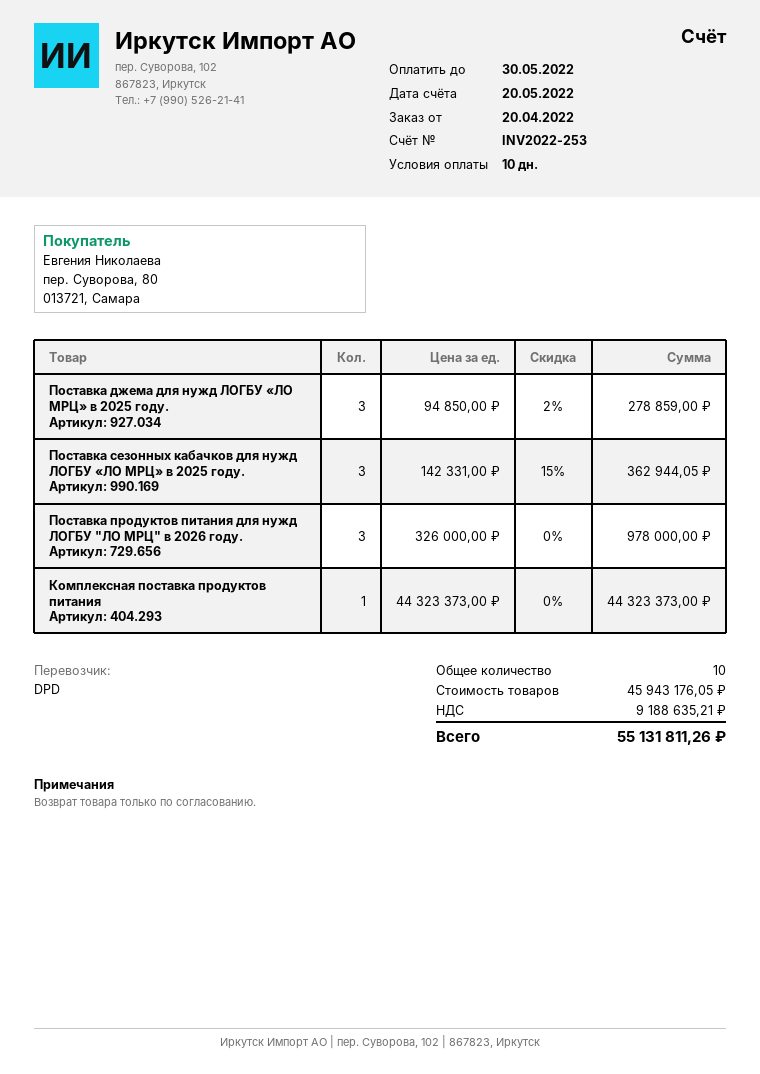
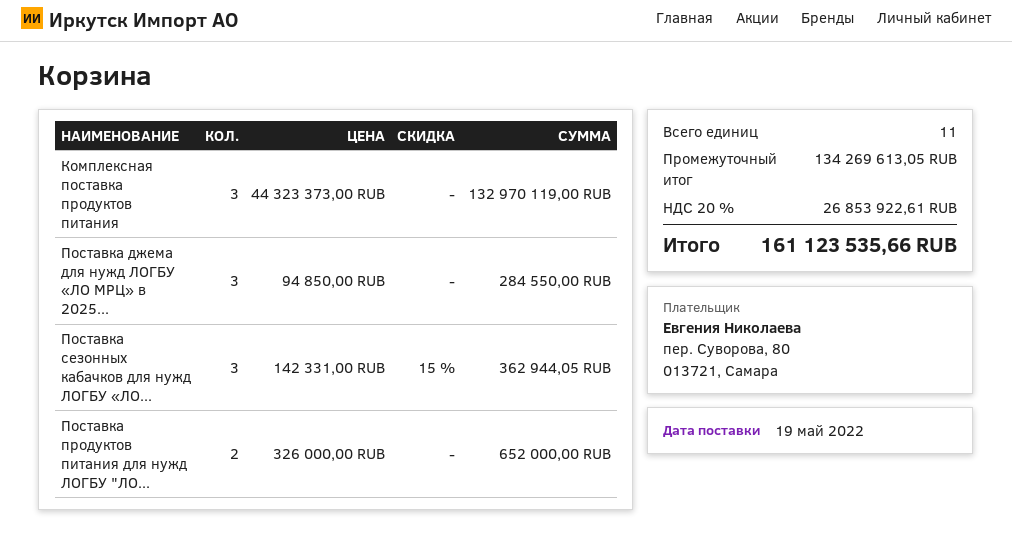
Поставка джема для нужд ЛОГБУ «ЛО МРЦ» в 2025 году.: 3 x 94850.00 - 2% = 278859.00 -> 3 x 94850.00 = 284550.00
Поставка продуктов питания для нужд ЛОГБУ "ЛО МРЦ" в 2026 году.: 3 x 326000.00 = 978000.00 -> 2 x 326000.00 = 652000.00
Комплексная поставка продуктов питания: 1 x 44323373.00 = 44323373.00 -> 3 x 44323373.00 = 132970119.00
total quantity: 10 -> 11
subtotal: 45943176.05 -> 134269613.05
tax: 9188635.21 -> 26853922.61
total: 55131811.26 -> 161123535.66

